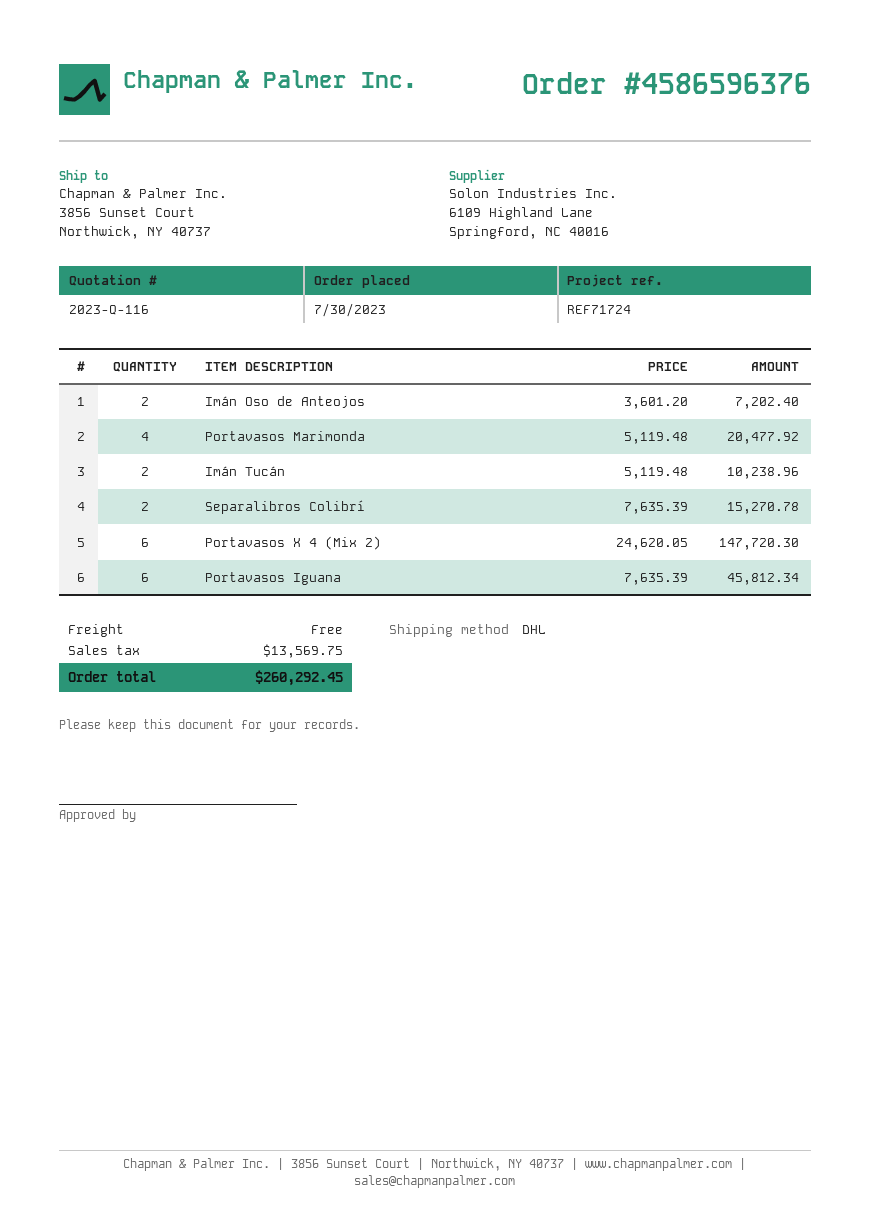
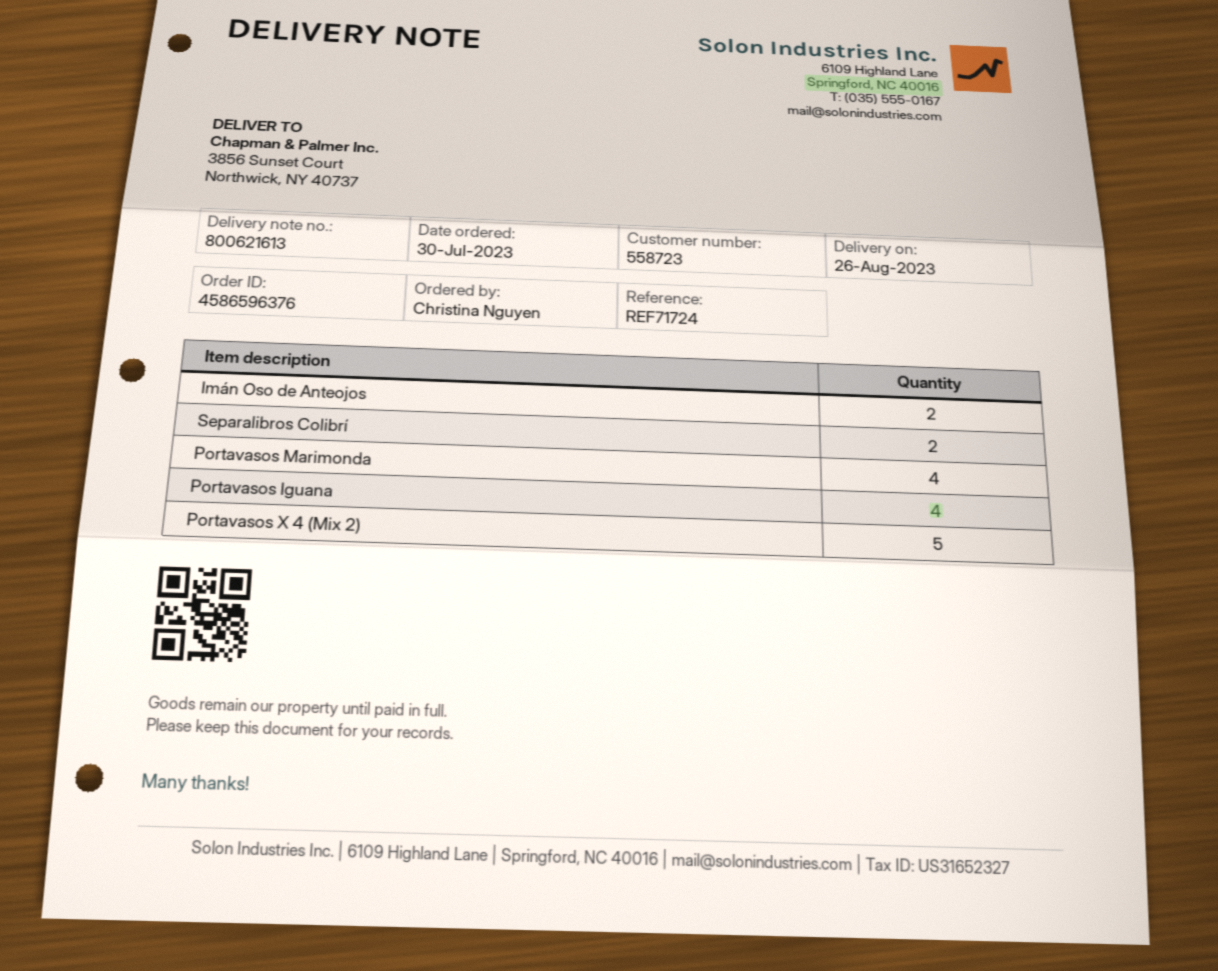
Imán Tucán: 2 -> none
Portavasos X 4 (Mix 2): 6 -> 5
Portavasos Iguana: 6 -> 4

